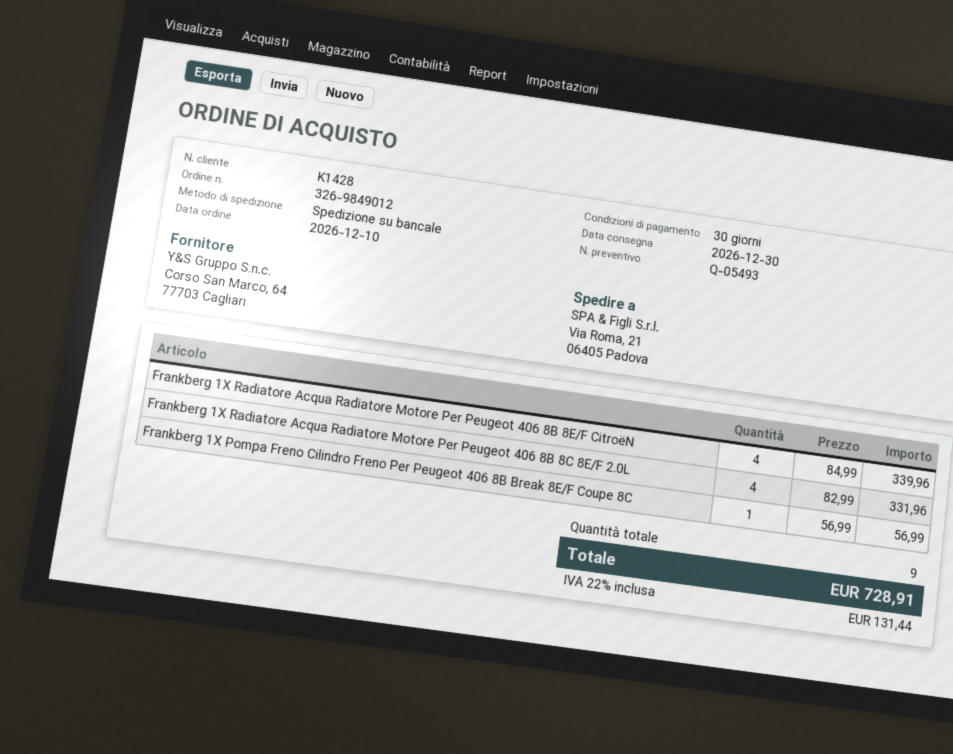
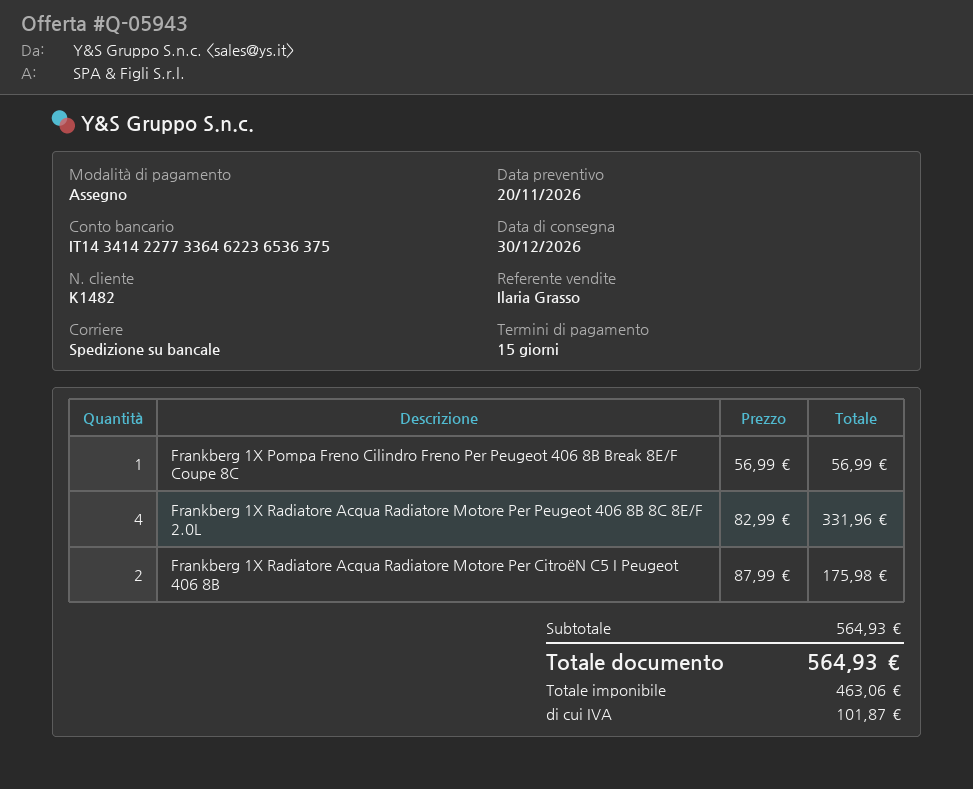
quote number: Q-05493 -> Q-05943
payment terms: 30 days -> 15 days
customer number: K1428 -> K1482
Frankberg 1X Radiatore Acqua Radiatore Motore Per Peugeot 406 8B 8E/F CitroëN: 4 x 84.99 = 339.96 -> none
Frankberg 1X Radiatore Acqua Radiatore Motore Per CitroëN C5 I Peugeot 406 8B: none -> 2 x 87.99 = 175.98
tax: 131.44 -> 101.87
total: 728.91 -> 564.93

